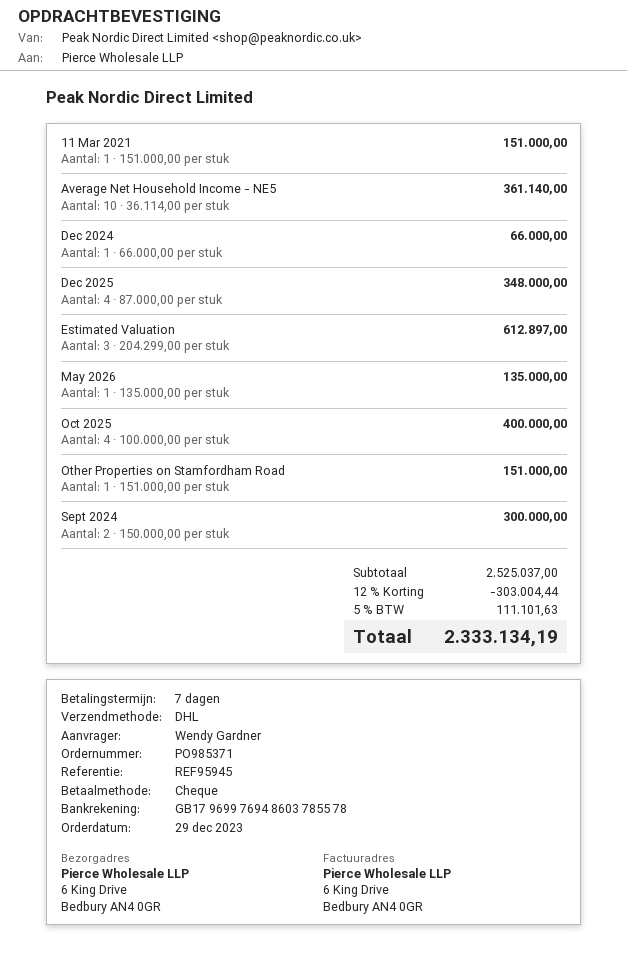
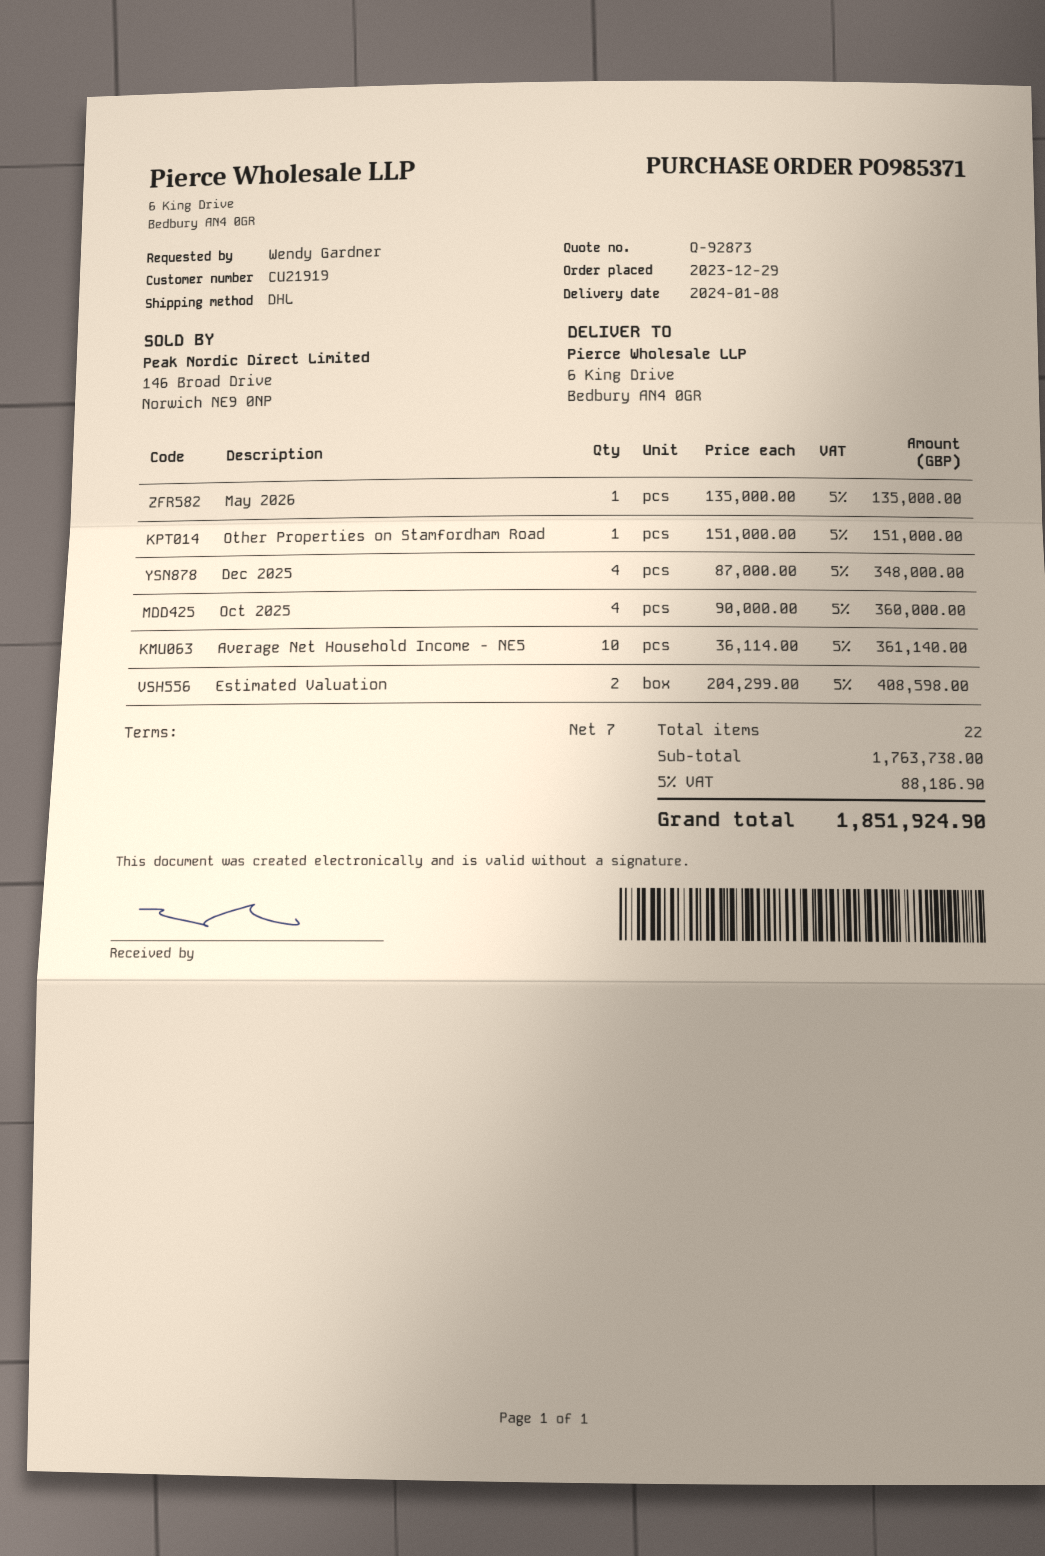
11 Mar 2021: 1 x 151000.00 = 151000.00 -> none
Dec 2024: 1 x 66000.00 = 66000.00 -> none
Estimated Valuation: 3 x 204299.00 = 612897.00 -> 2 x 204299.00 = 408598.00
Oct 2025: 4 x 100000.00 = 400000.00 -> 4 x 90000.00 = 360000.00
Sept 2024: 2 x 150000.00 = 300000.00 -> none
subtotal: 2525037.00 -> 1763738.00
discount: 12% = 303004.44 -> none
tax: 5% = 111101.63 -> 5% = 88186.90
total: 2333134.19 -> 1851924.90

